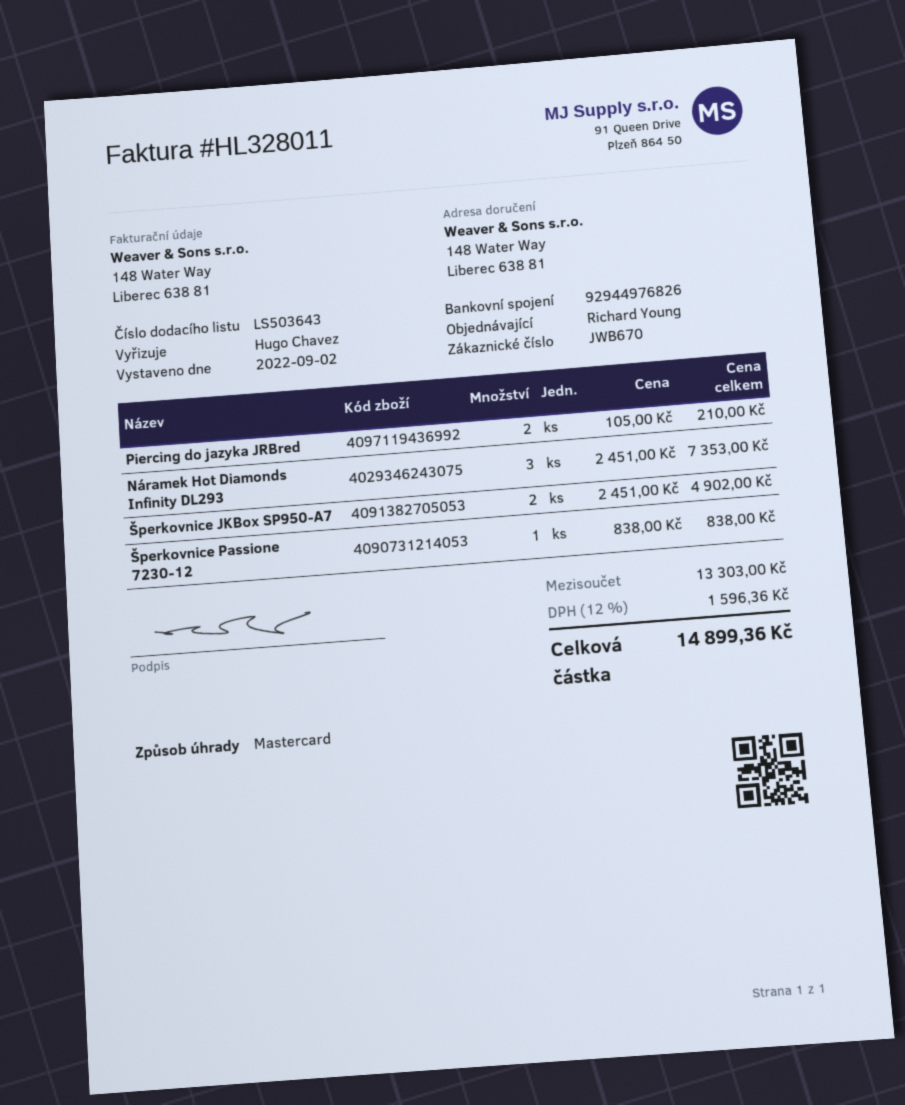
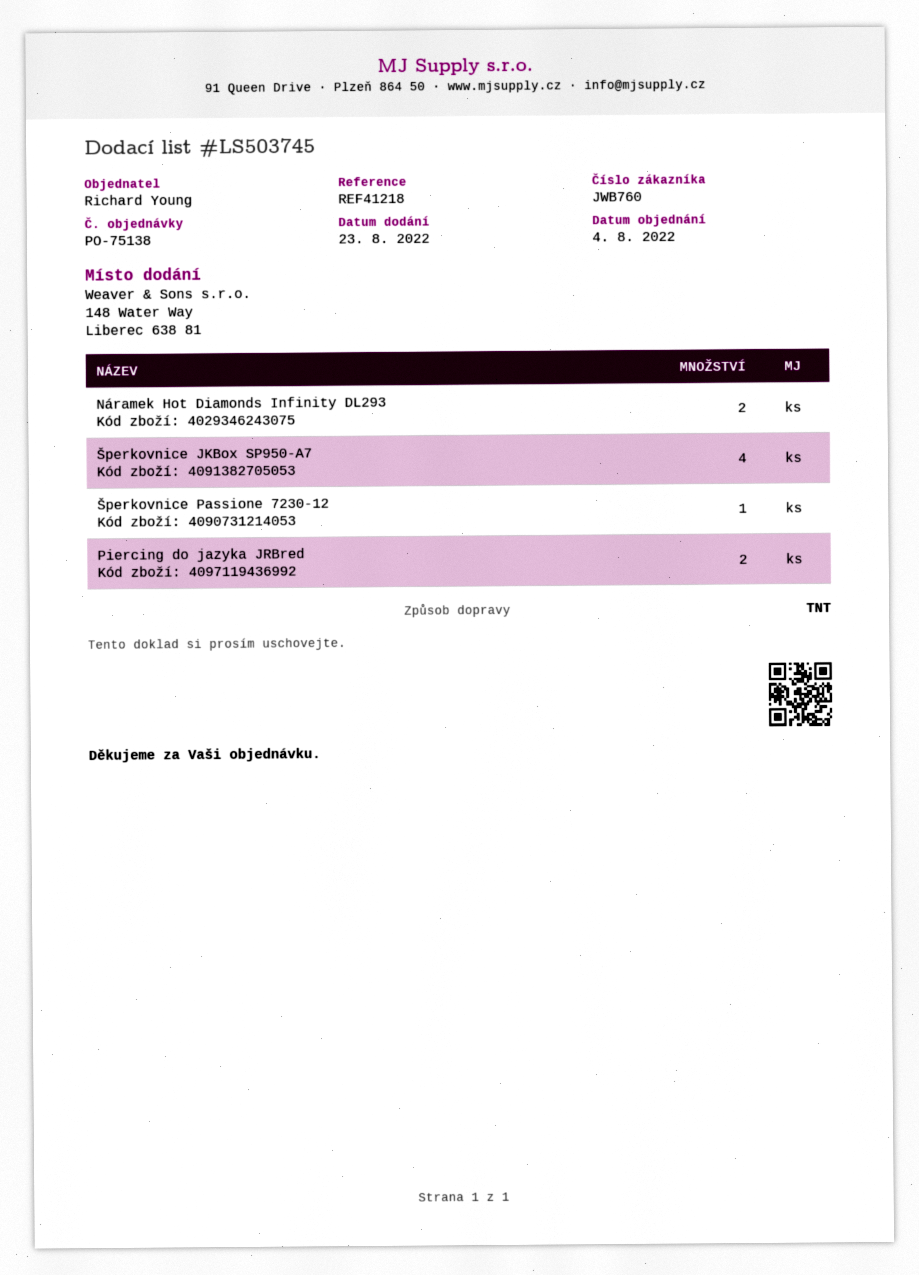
delivery note number: LS503643 -> LS503745
customer number: JWB670 -> JWB760
Náramek Hot Diamonds Infinity DL293: 3 -> 2
Šperkovnice JKBox SP950-A7: 2 -> 4

